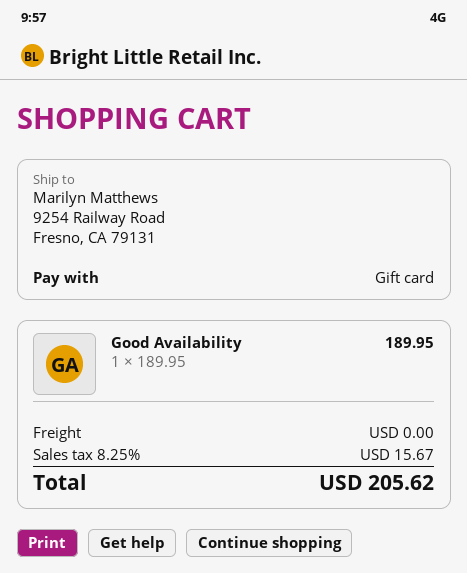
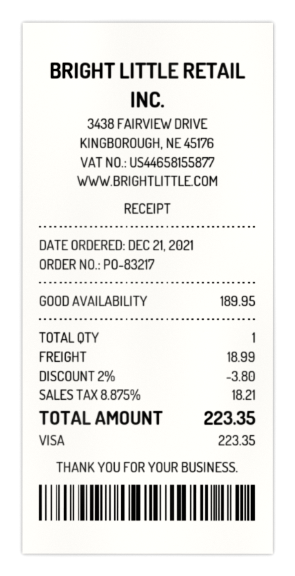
payment method: gift card -> Visa
discount: none -> 2% = 3.80
shipping: 0.00 -> 18.99
tax: 8.25% = 15.67 -> 8.875% = 18.21
total: 205.62 -> 223.35

